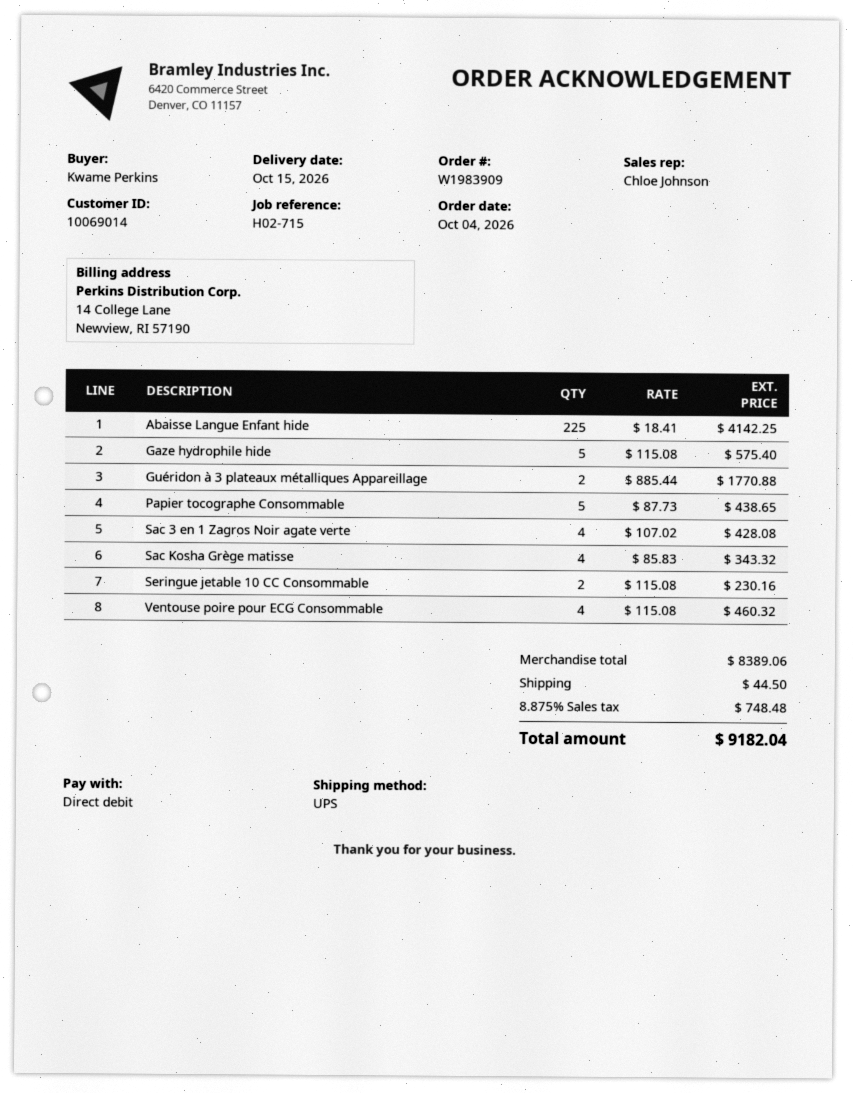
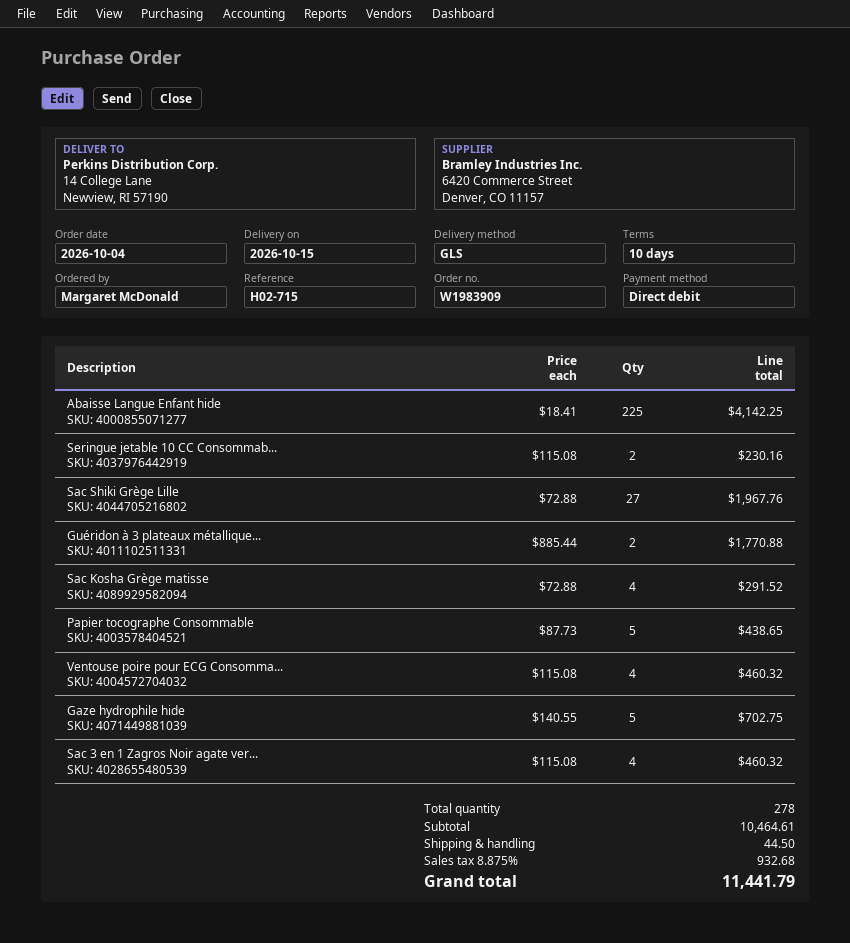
ordered by: Kwame Perkins -> Margaret McDonald
shipping method: UPS -> GLS
Gaze hydrophile hide: 5 x 115.08 = 575.40 -> 5 x 140.55 = 702.75
Sac 3 en 1 Zagros Noir agate verte: 4 x 107.02 = 428.08 -> 4 x 115.08 = 460.32
Sac Kosha Grège matisse: 4 x 85.83 = 343.32 -> 4 x 72.88 = 291.52
Sac Shiki Grège Lille: none -> 27 x 72.88 = 1967.76
subtotal: 8389.06 -> 10464.61
tax: 8.875% = 748.48 -> 8.875% = 932.68
total: 9182.04 -> 11441.79

